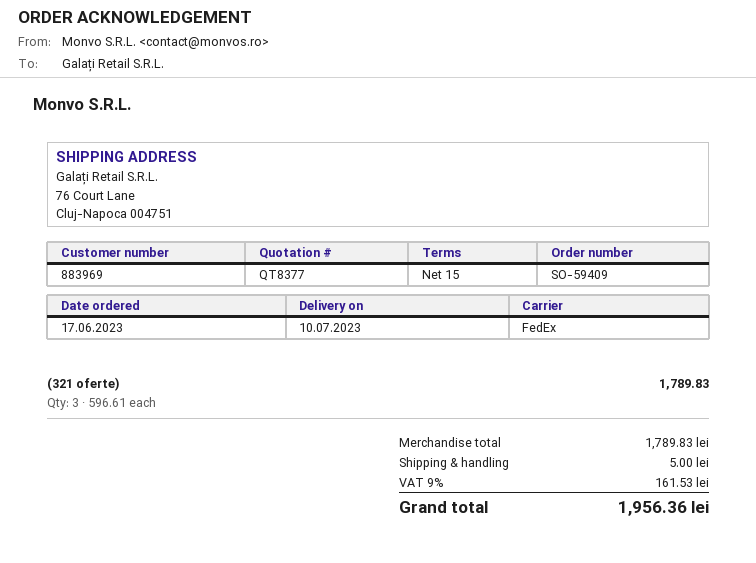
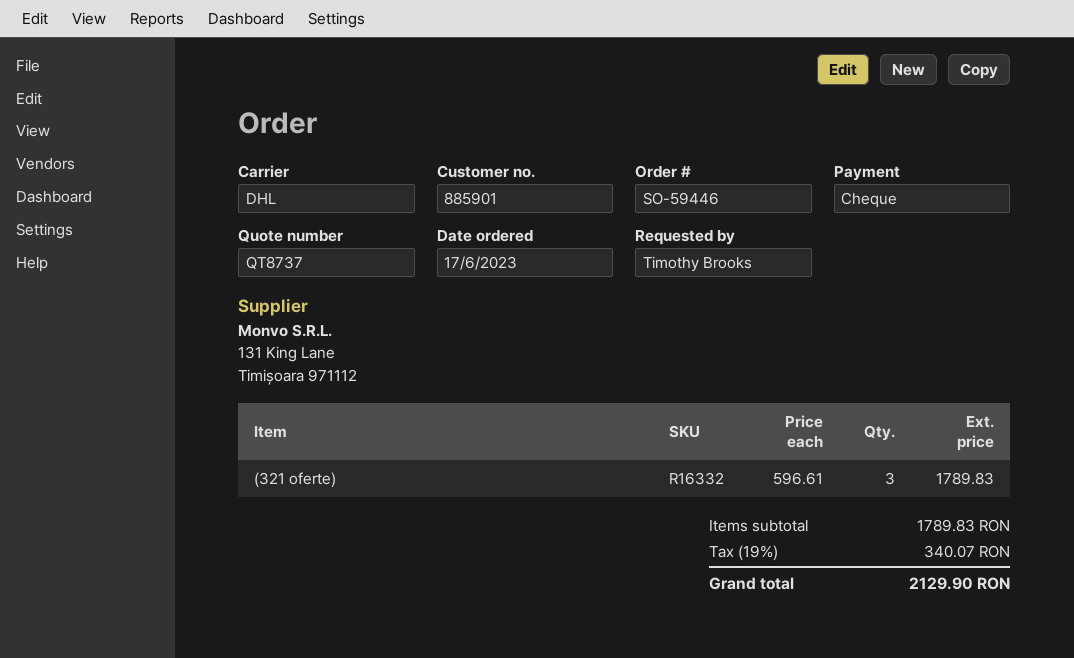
quote number: QT8377 -> QT8737
order number: SO-59409 -> SO-59446
customer number: 883969 -> 885901
shipping method: FedEx -> DHL
shipping: 5.00 -> none
tax: 9% = 161.53 -> 19% = 340.07
total: 1956.36 -> 2129.90

